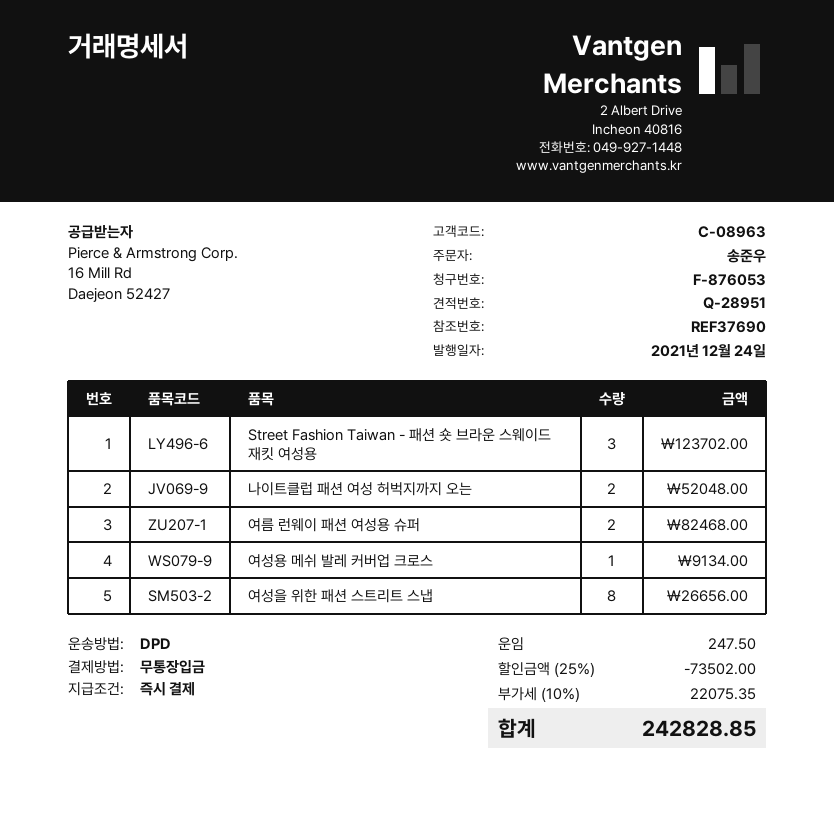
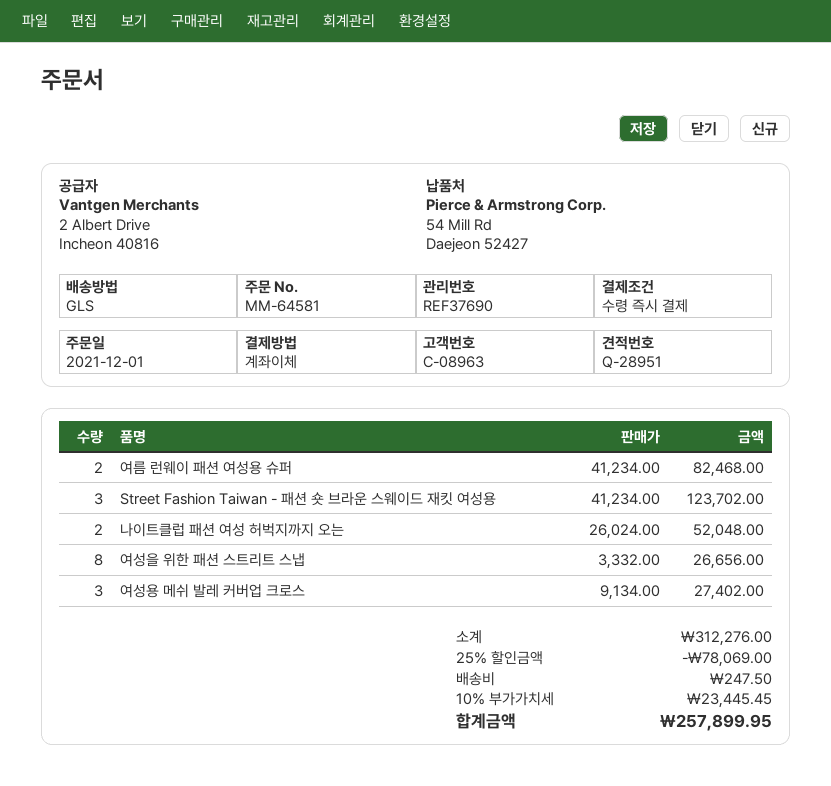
shipping method: DPD -> GLS
여성용 메쉬 발레 커버업 크로스: 1 for 9134.00 -> 3 for 27402.00
discount: 25% = 73502.00 -> 25% = 78069.00
tax: 10% = 22075.35 -> 10% = 23445.45
total: 242828.85 -> 257899.95

